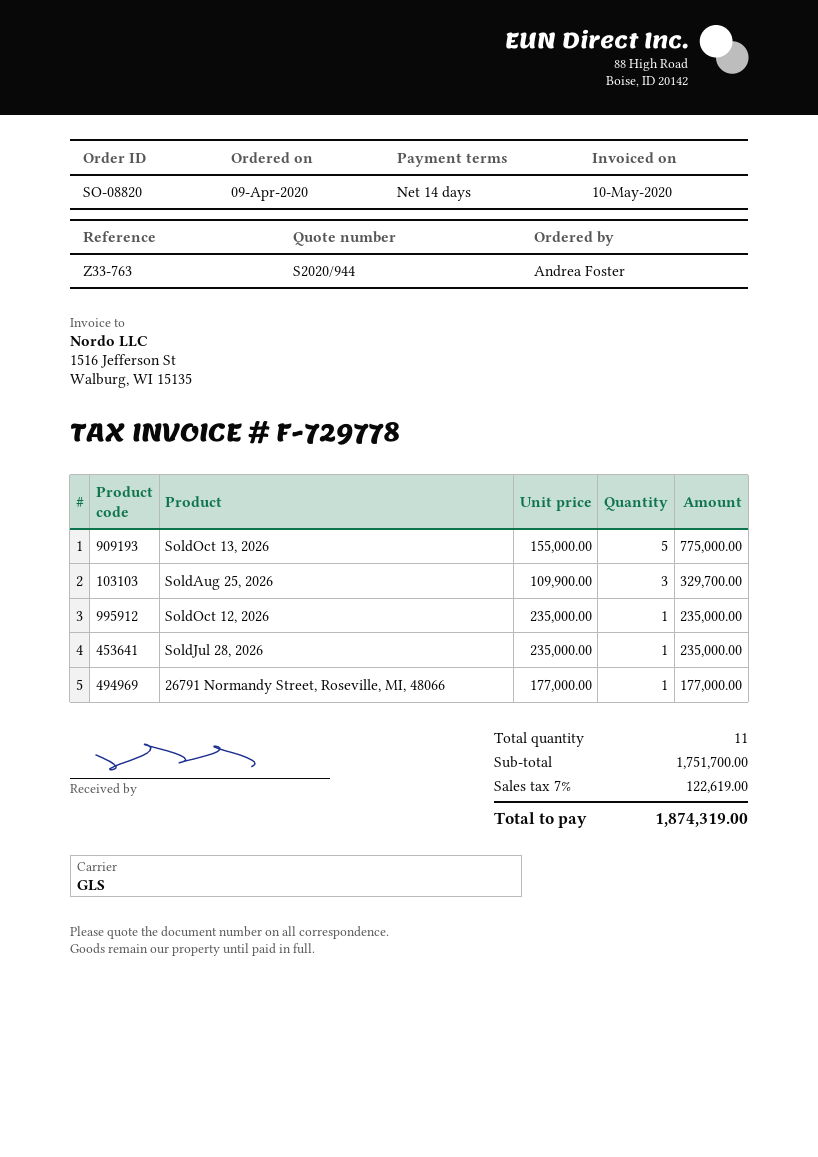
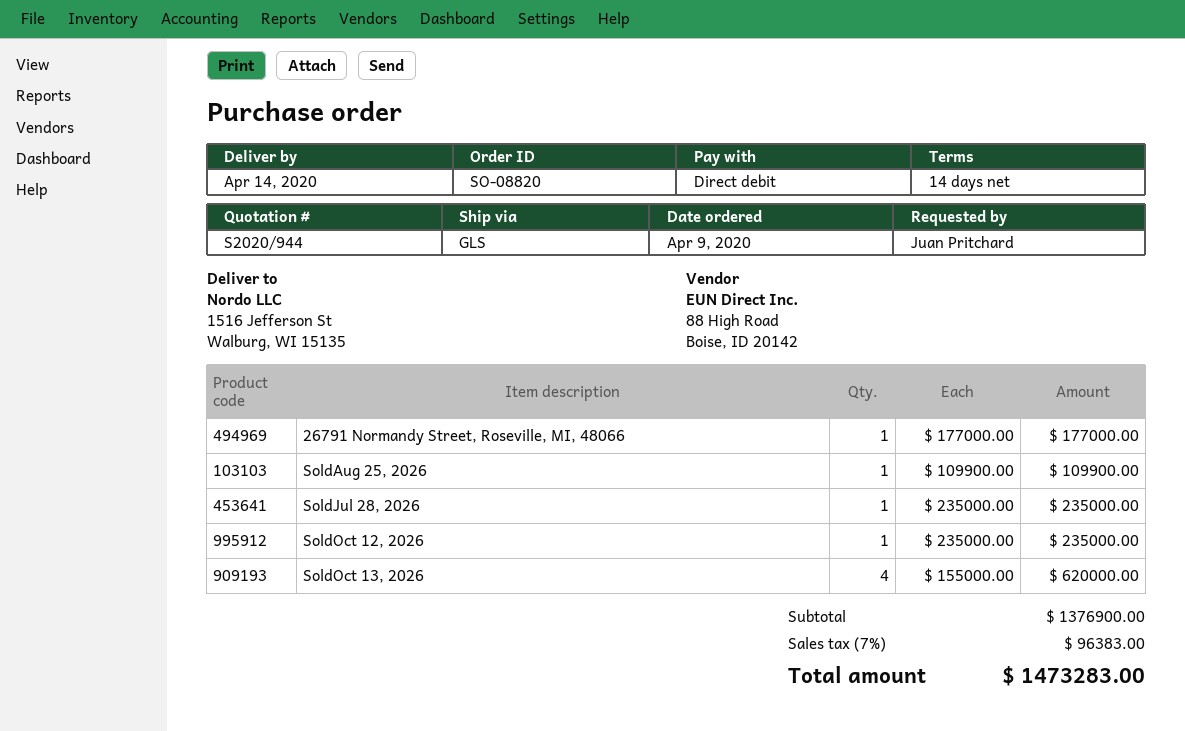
ordered by: Andrea Foster -> Juan Pritchard
SoldOct 13, 2026: 5 x 155000.00 = 775000.00 -> 4 x 155000.00 = 620000.00
SoldAug 25, 2026: 3 x 109900.00 = 329700.00 -> 1 x 109900.00 = 109900.00
subtotal: 1751700.00 -> 1376900.00
tax: 7% = 122619.00 -> 7% = 96383.00
total: 1874319.00 -> 1473283.00

